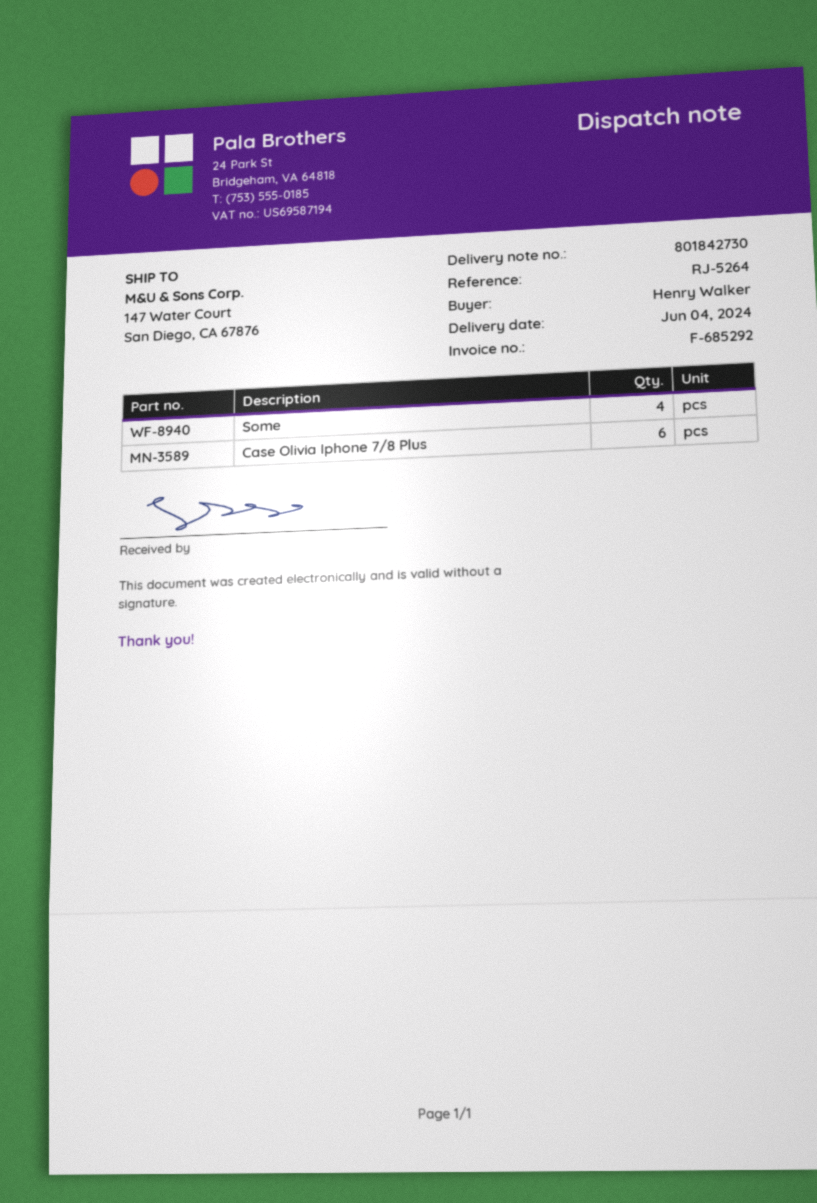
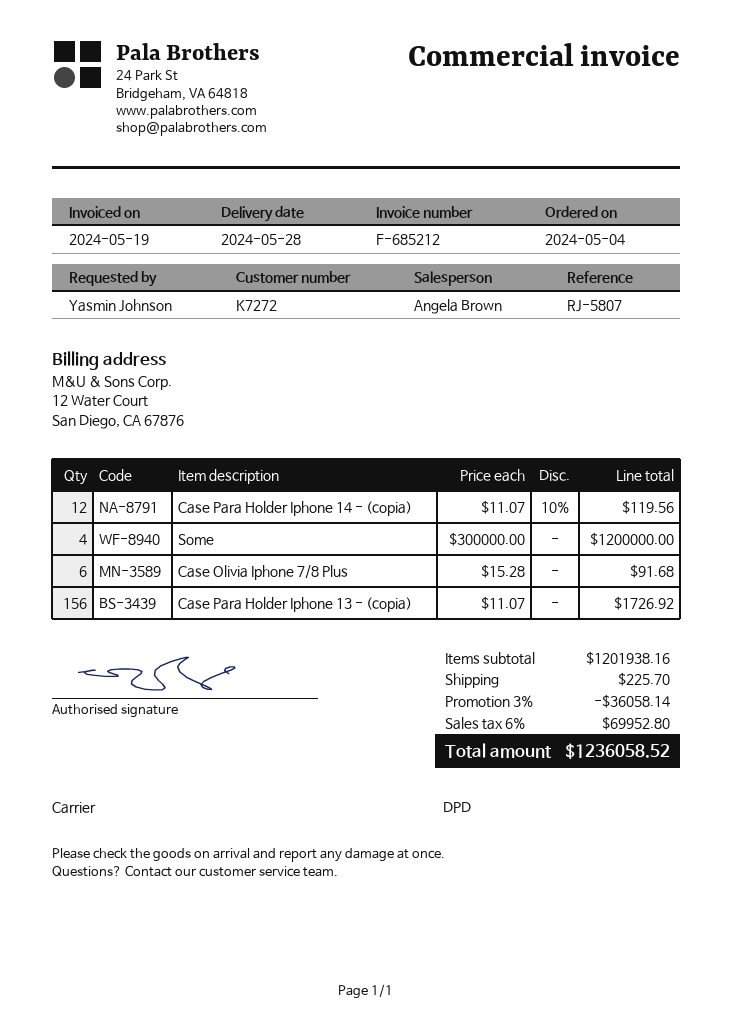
delivery date: 2024-06-04 -> 2024-05-28
invoice number: F-685292 -> F-685212
reference: RJ-5264 -> RJ-5807
ordered by: Henry Walker -> Yasmin Johnson
Case Para Holder Iphone 14 - (copia): none -> 12
Case Para Holder Iphone 13 - (copia): none -> 156

